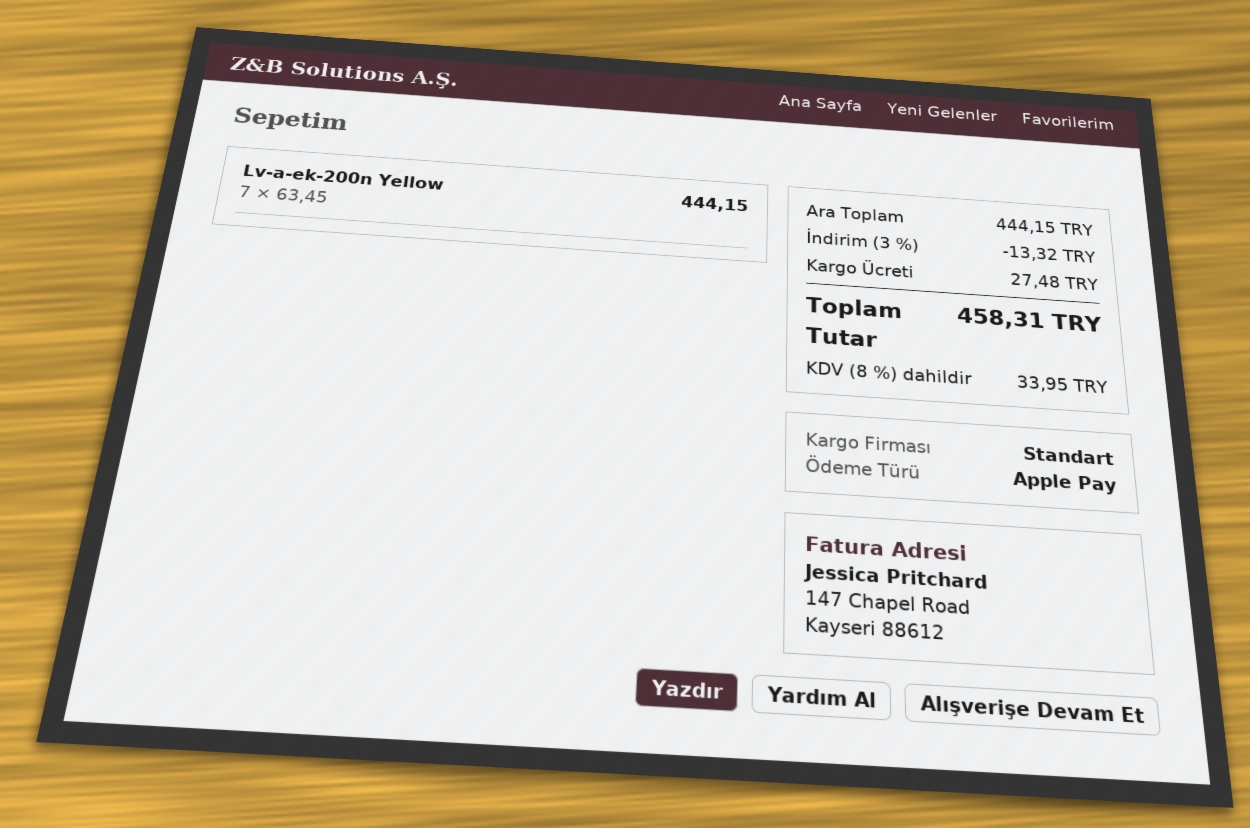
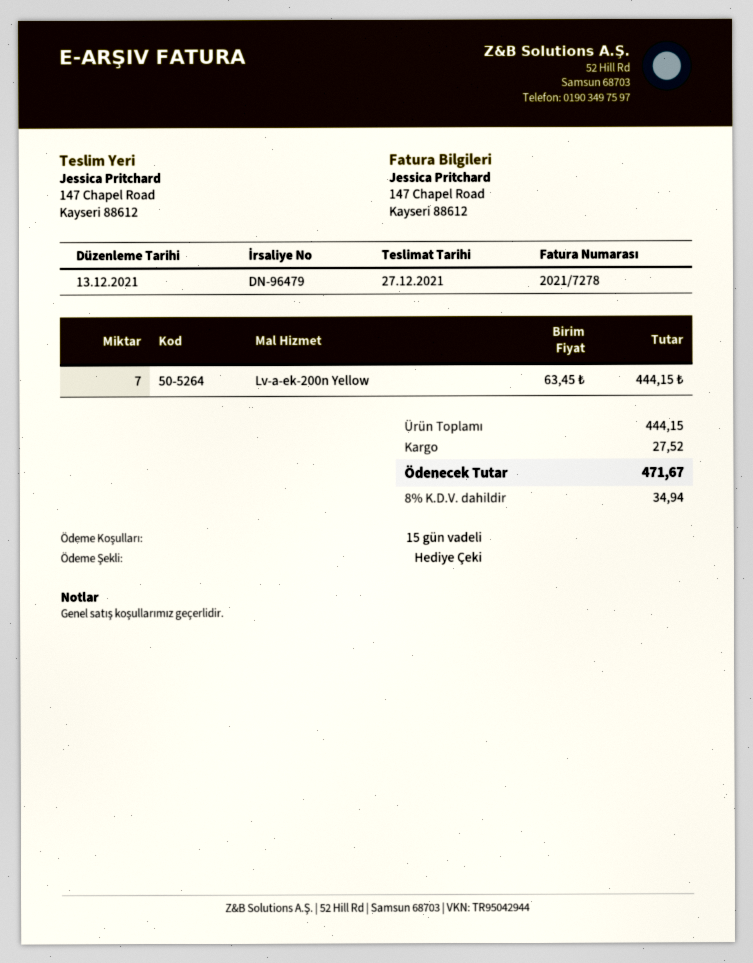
payment method: Apple Pay -> gift card
discount: 3% = 13.32 -> none
shipping: 27.48 -> 27.52
tax: 8% = 33.95 -> 8% = 34.94
total: 458.31 -> 471.67

